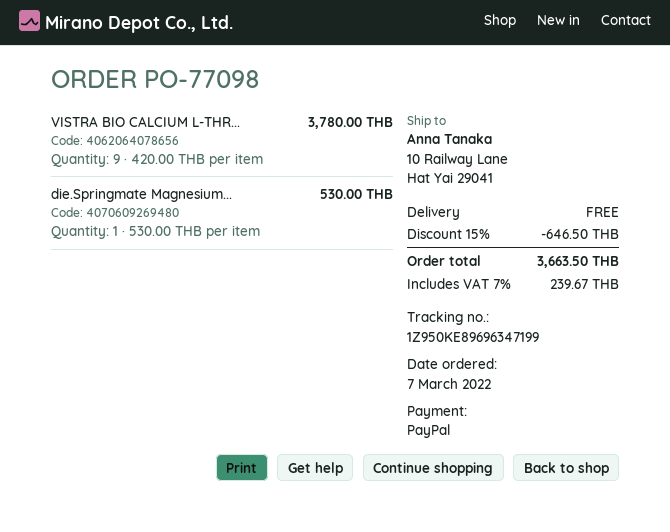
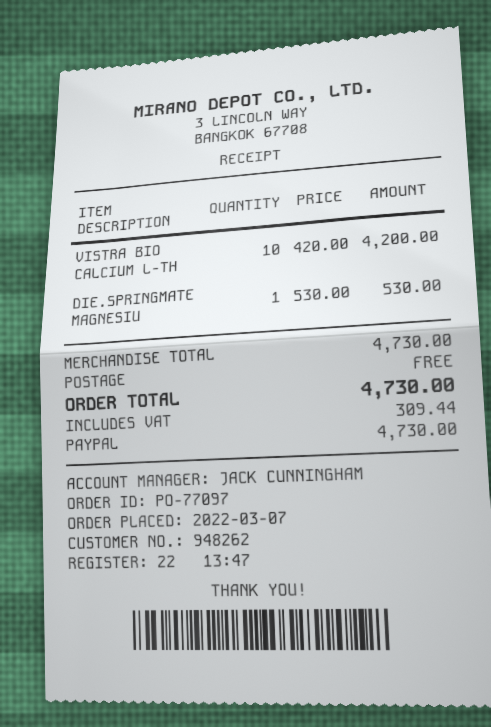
order number: PO-77098 -> PO-77097
VISTRA BIO CALCIUM L-THR...: 9 x 420.00 = 3780.00 -> 10 x 420.00 = 4200.00
discount: 15% = 646.50 -> none
tax: 239.67 -> 309.44
total: 3663.50 -> 4730.00

